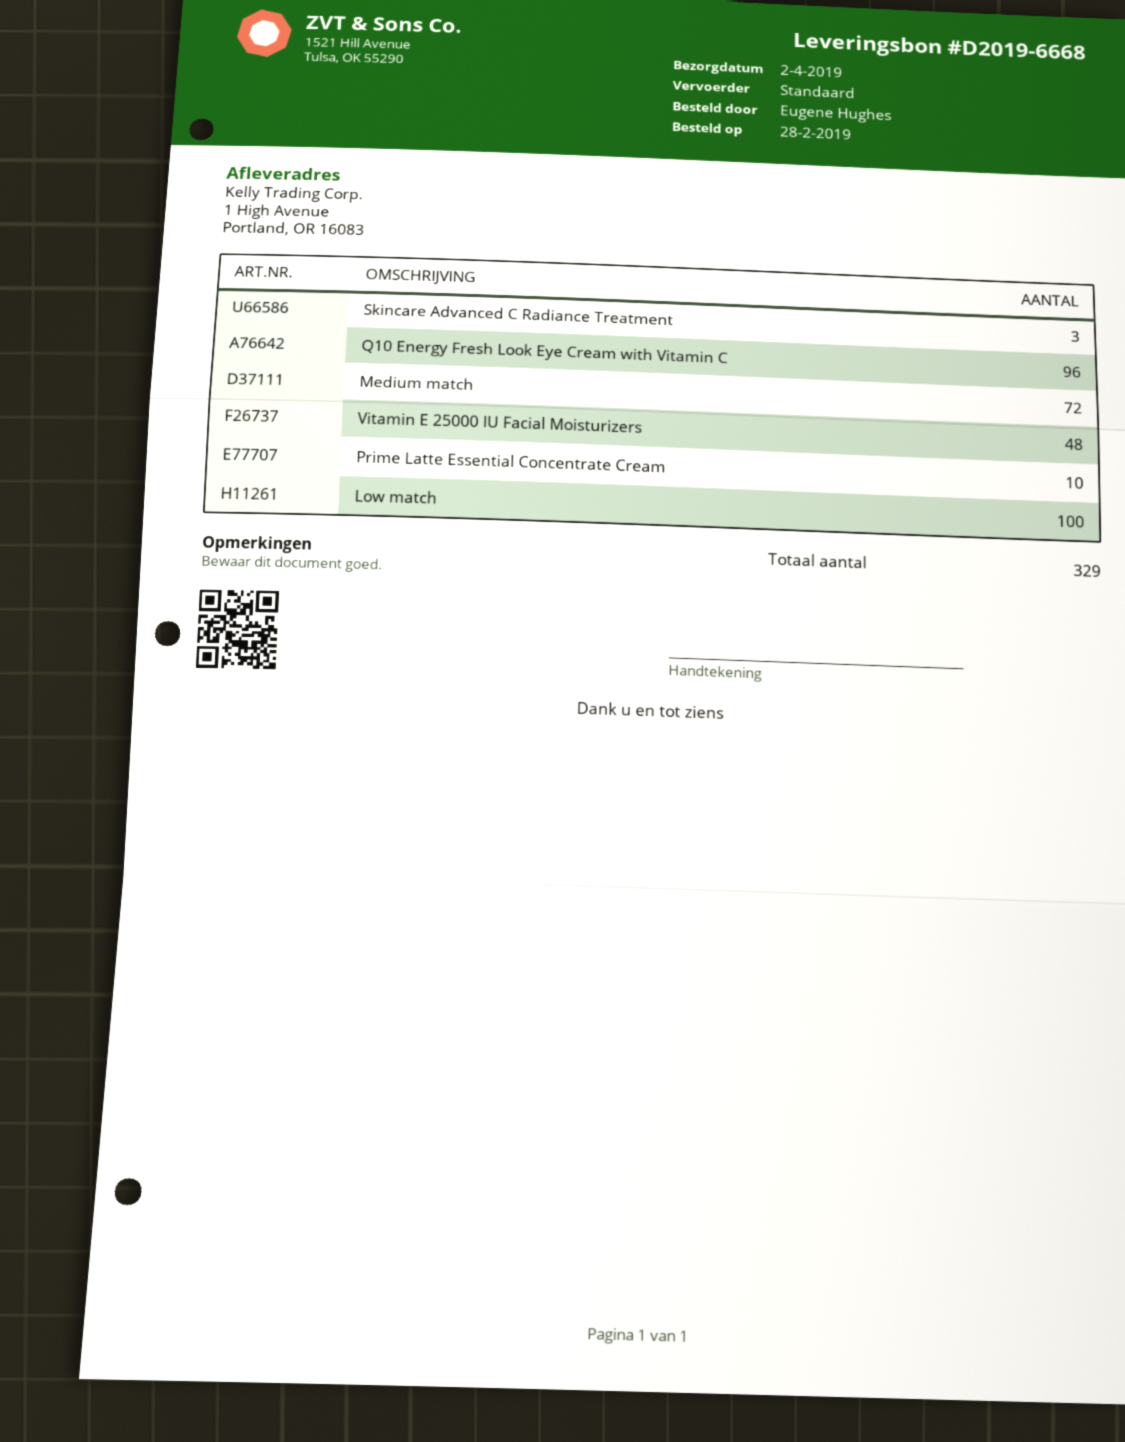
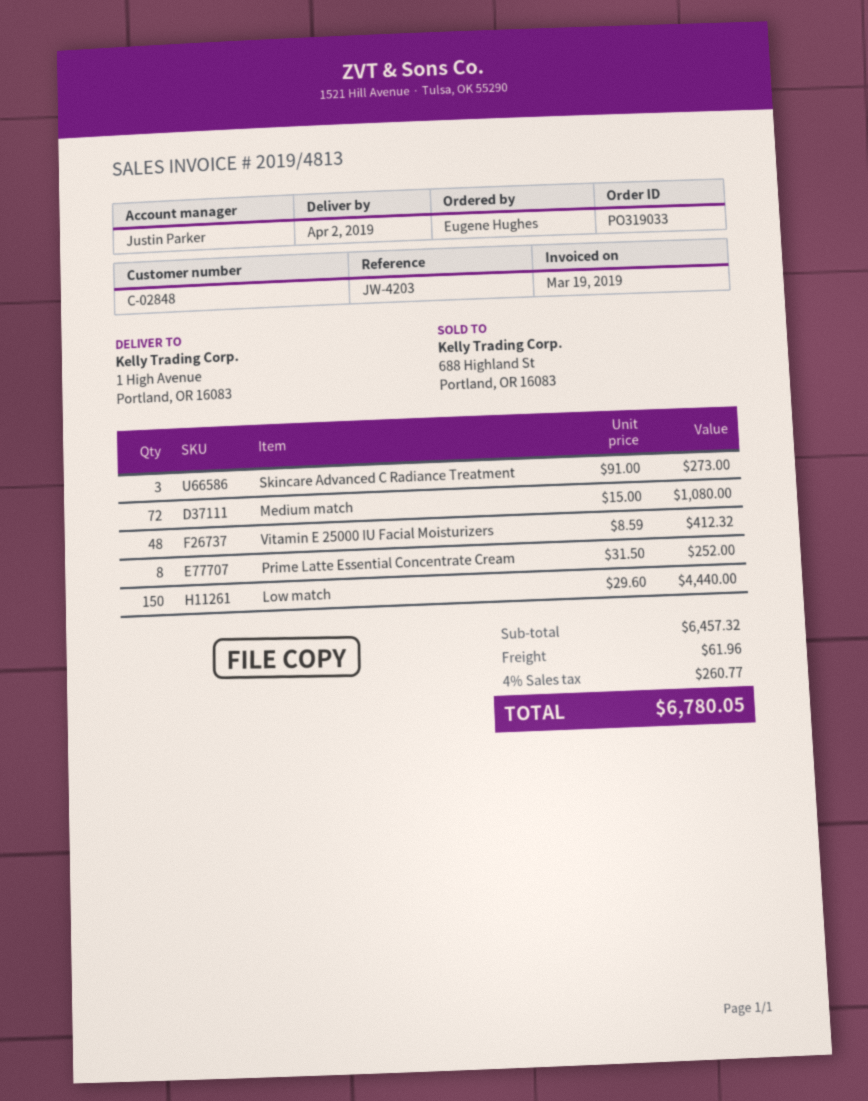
Q10 Energy Fresh Look Eye Cream with Vitamin C: 96 -> none
Prime Latte Essential Concentrate Cream: 10 -> 8
Low match: 100 -> 150

